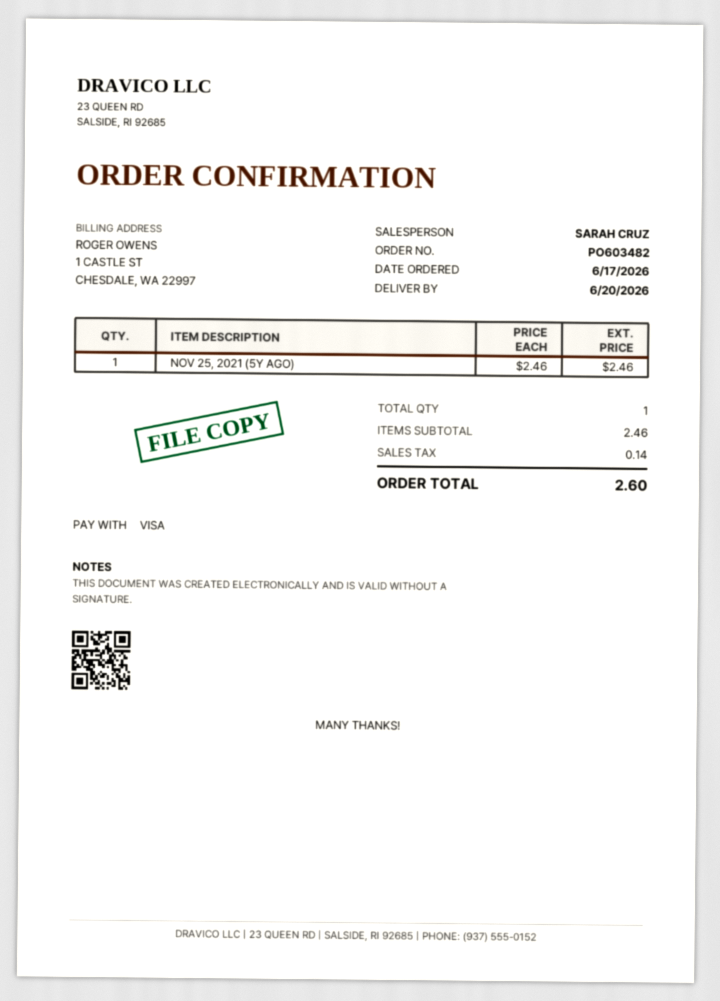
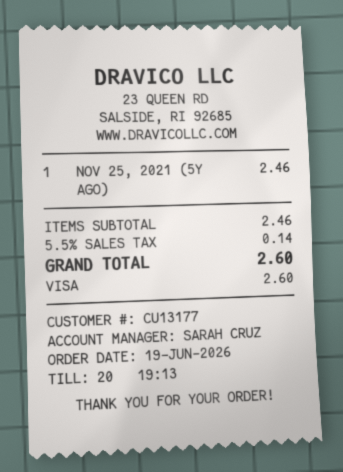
order date: 2026-06-17 -> 2026-06-19

